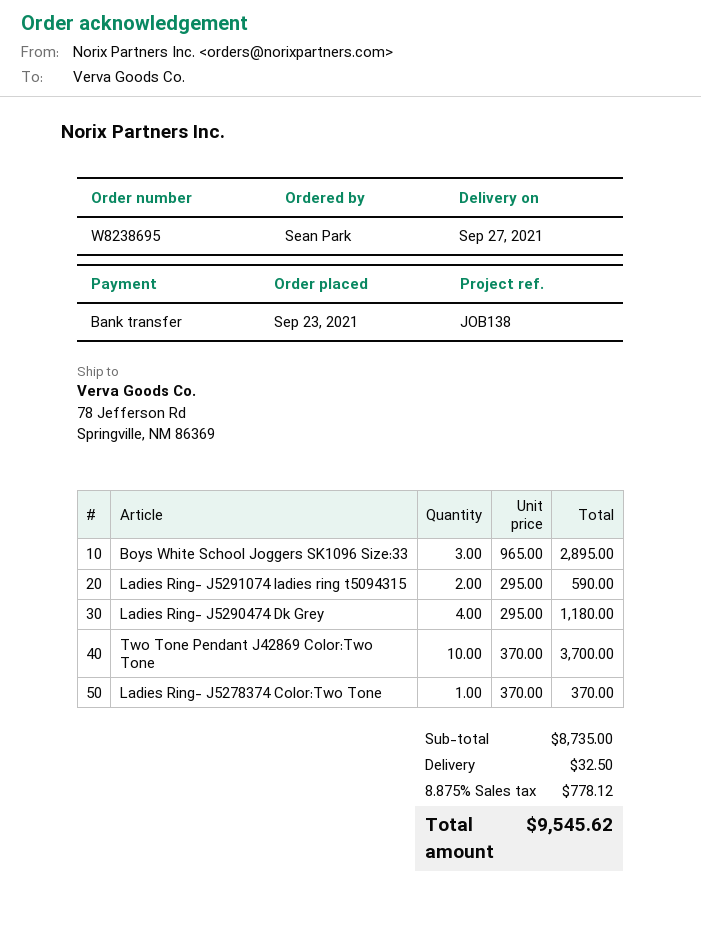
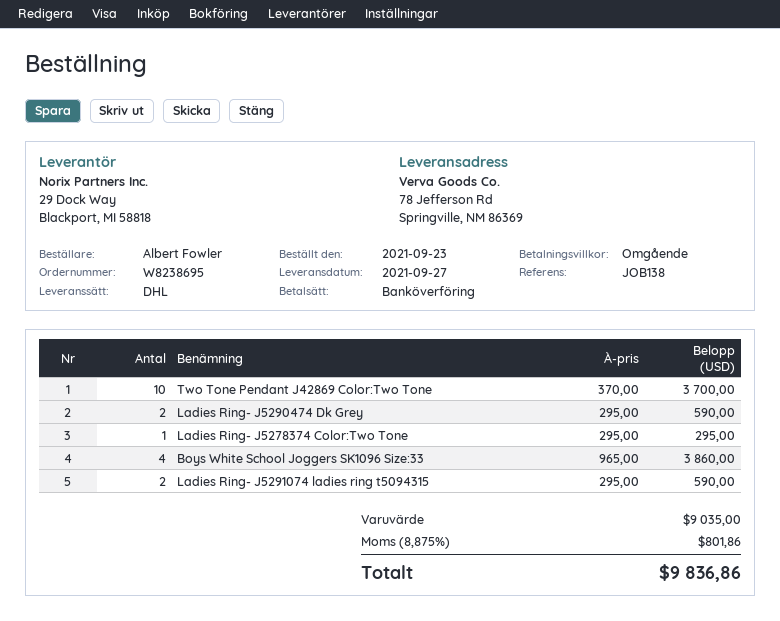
ordered by: Sean Park -> Albert Fowler
Boys White School Joggers SK1096 Size:33: 3 x 965.00 = 2895.00 -> 4 x 965.00 = 3860.00
Ladies Ring- J5290474 Dk Grey: 4 x 295.00 = 1180.00 -> 2 x 295.00 = 590.00
Ladies Ring- J5278374 Color:Two Tone: 1 x 370.00 = 370.00 -> 1 x 295.00 = 295.00
subtotal: 8735.00 -> 9035.00
shipping: 32.50 -> none
tax: 8.875% = 778.12 -> 8.875% = 801.86
total: 9545.62 -> 9836.86

